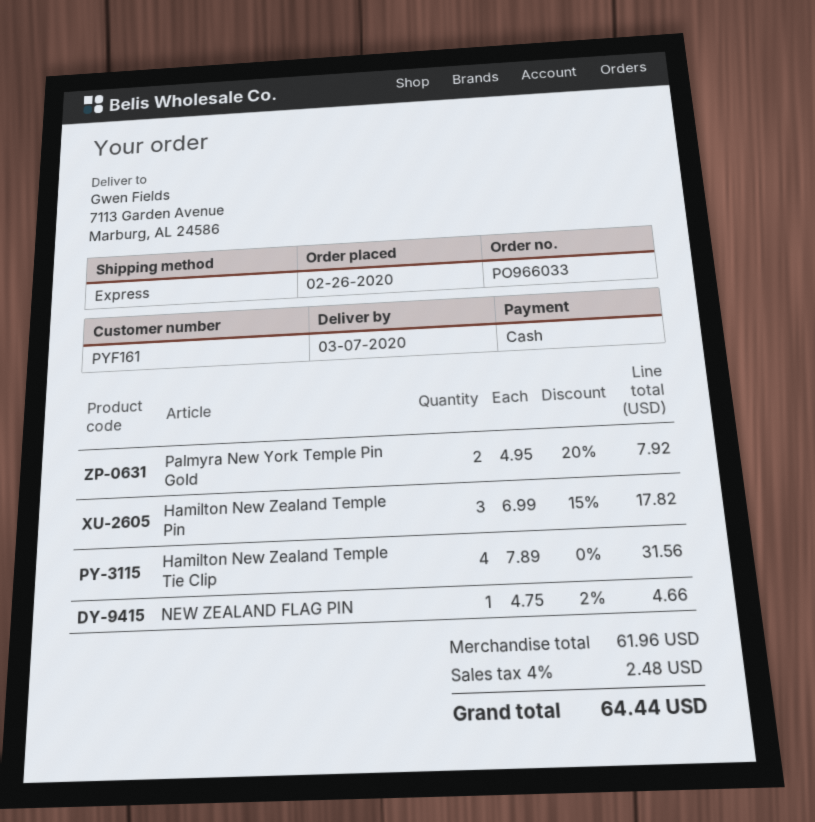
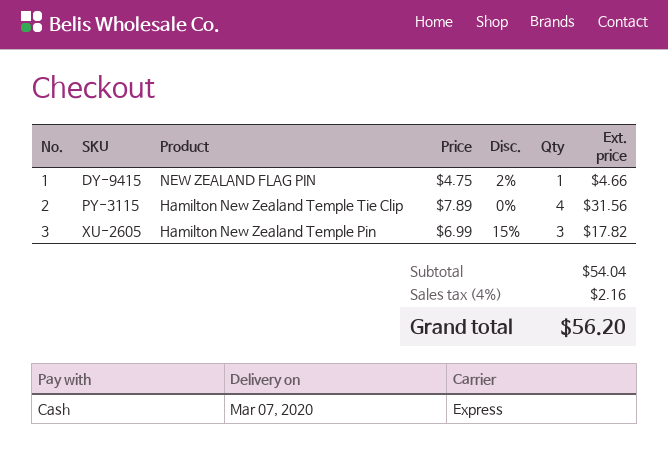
Palmyra New York Temple Pin Gold: 2 x 4.95 - 20% = 7.92 -> none
subtotal: 61.96 -> 54.04
tax: 4% = 2.48 -> 4% = 2.16
total: 64.44 -> 56.20

